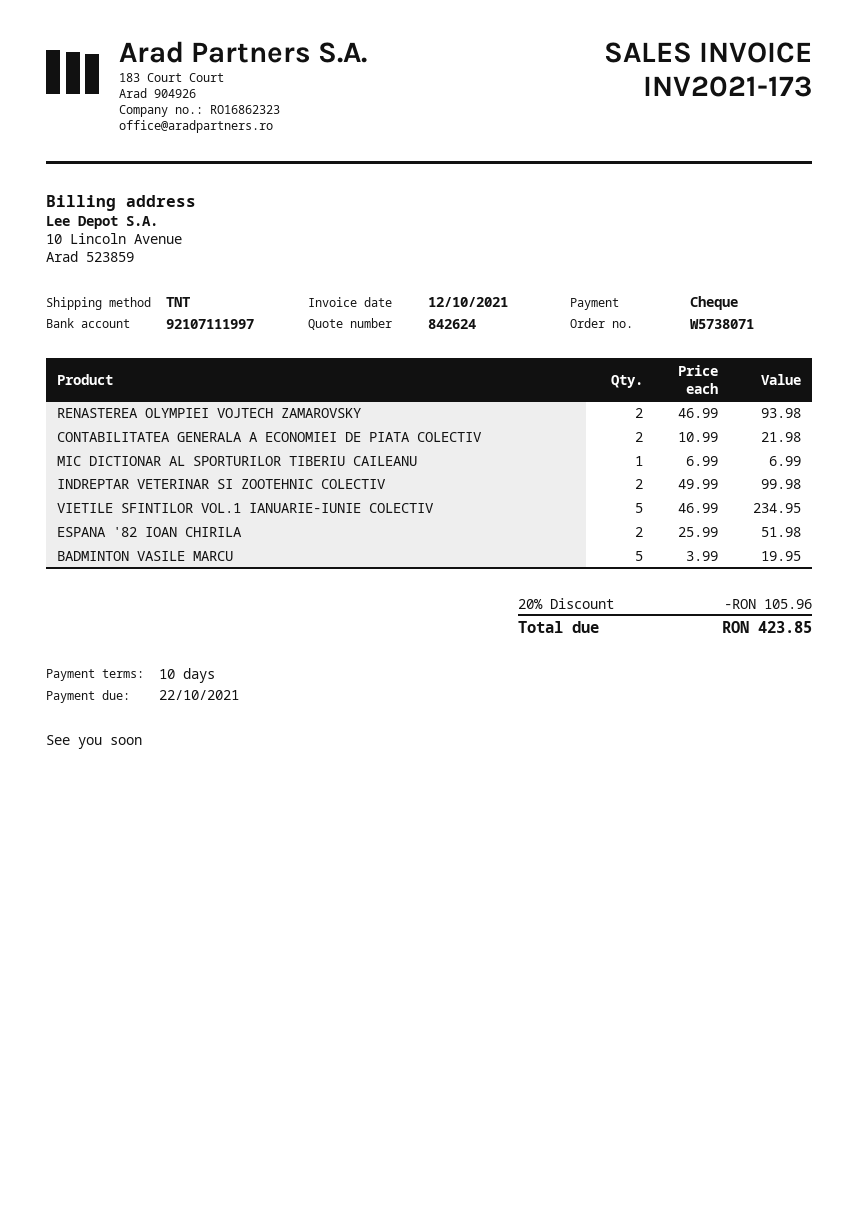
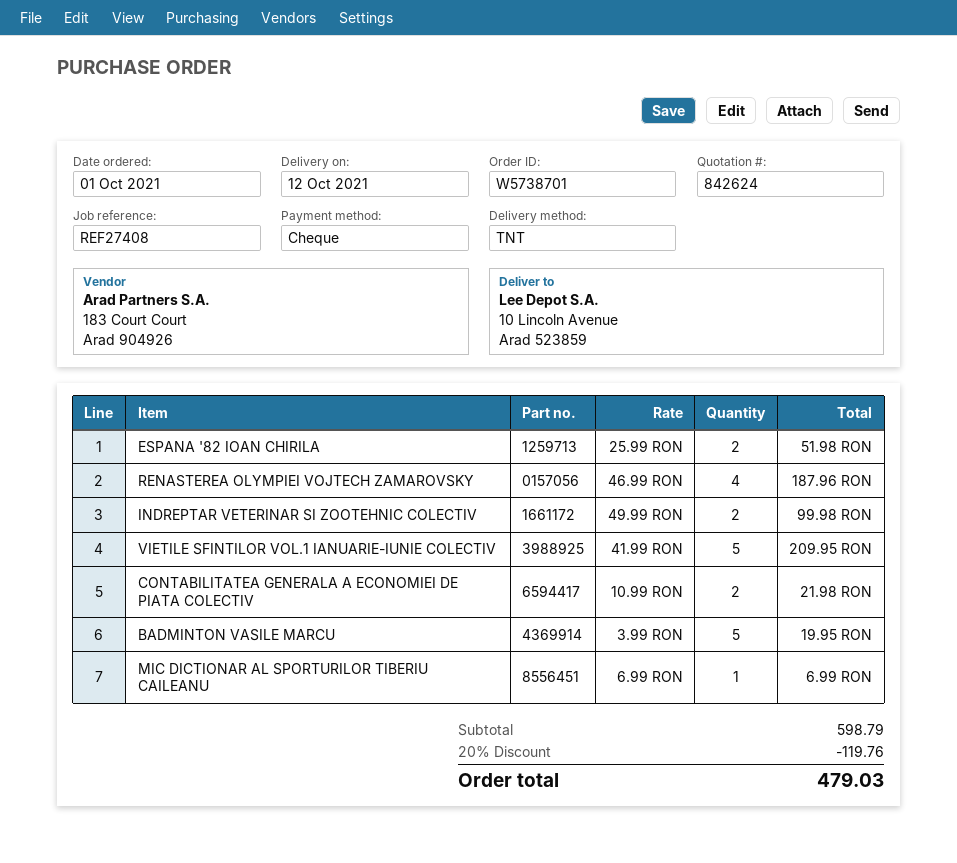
order number: W5738071 -> W5738701
RENASTEREA OLYMPIEI VOJTECH ZAMAROVSKY: 2 x 46.99 = 93.98 -> 4 x 46.99 = 187.96
VIETILE SFINTILOR VOL.1 IANUARIE-IUNIE COLECTIV: 5 x 46.99 = 234.95 -> 5 x 41.99 = 209.95
discount: 20% = 105.96 -> 20% = 119.76
total: 423.85 -> 479.03

